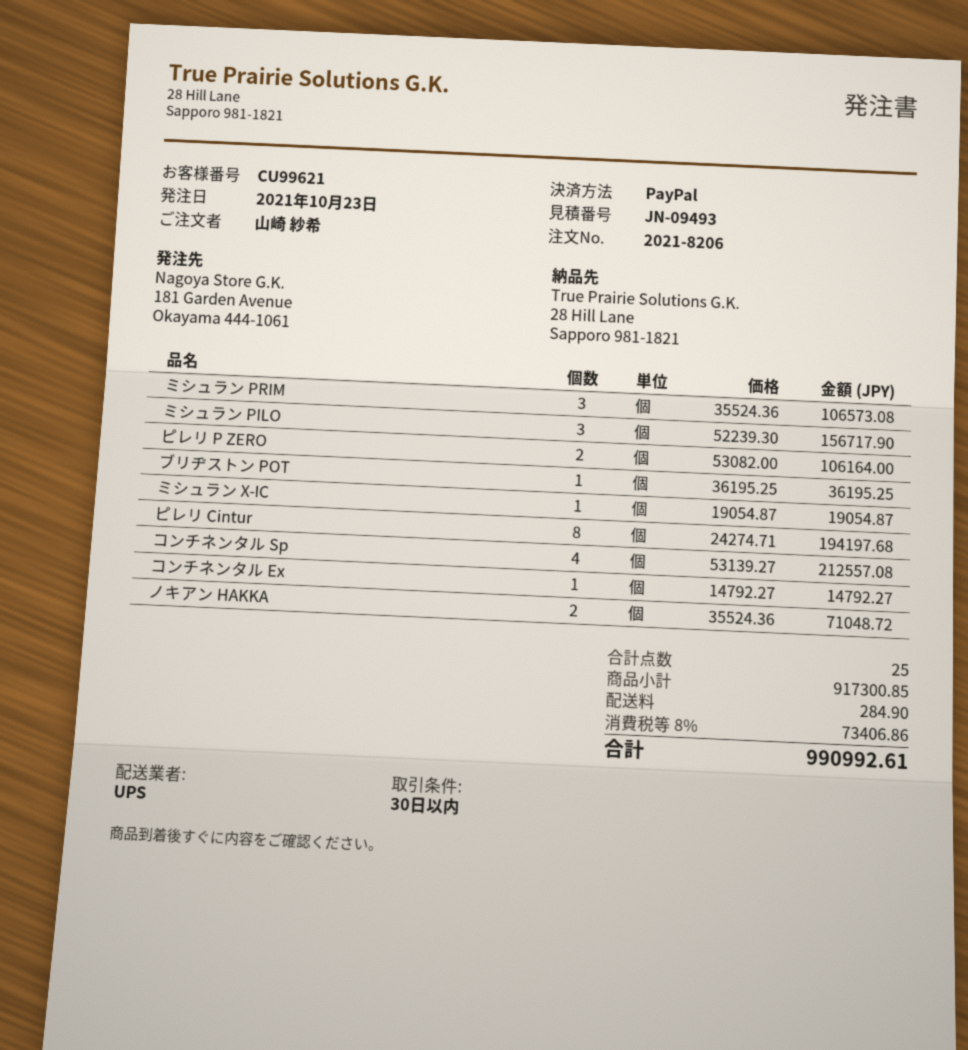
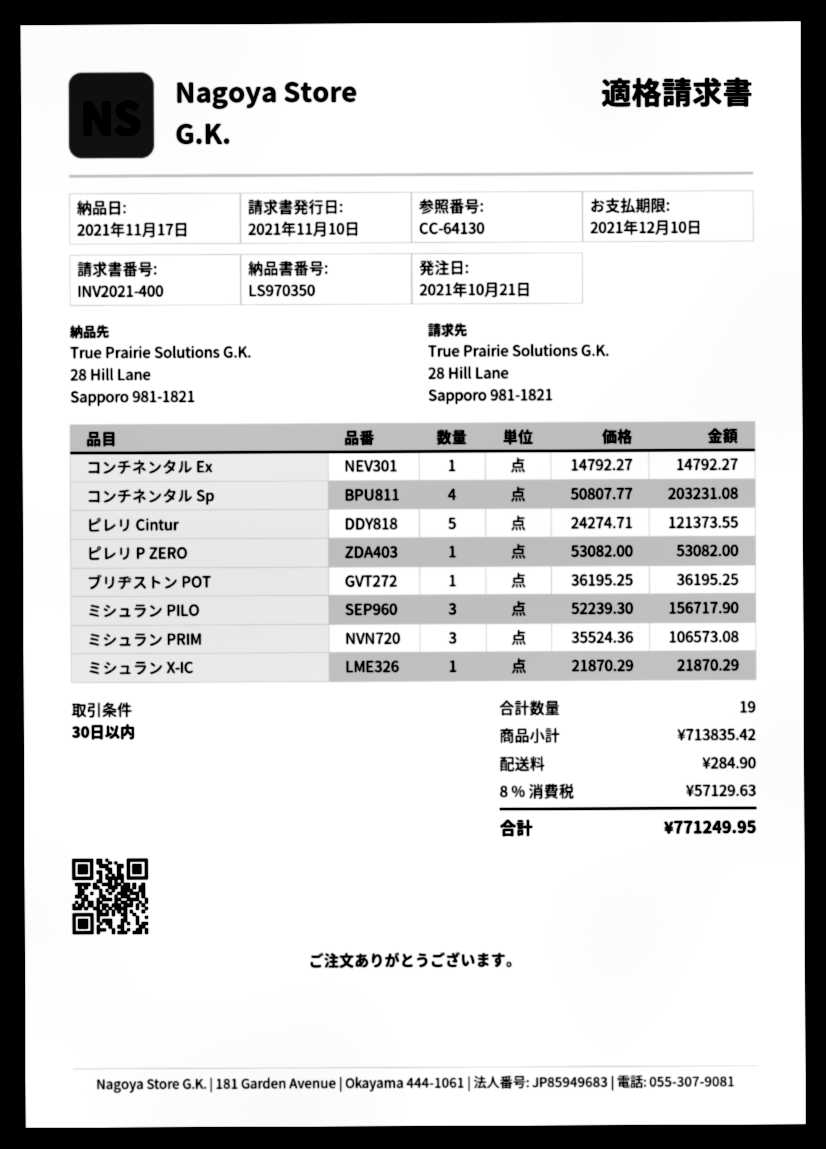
order date: 2021-10-23 -> 2021-10-21
ピレリ P ZERO: 2 x 53082.00 = 106164.00 -> 1 x 53082.00 = 53082.00
ミシュラン X-IC: 1 x 19054.87 = 19054.87 -> 1 x 21870.29 = 21870.29
ピレリ Cintur: 8 x 24274.71 = 194197.68 -> 5 x 24274.71 = 121373.55
コンチネンタル Sp: 4 x 53139.27 = 212557.08 -> 4 x 50807.77 = 203231.08
ノキアン HAKKA: 2 x 35524.36 = 71048.72 -> none
total quantity: 25 -> 19
subtotal: 917300.85 -> 713835.42
tax: 8% = 73406.86 -> 8% = 57129.63
total: 990992.61 -> 771249.95

